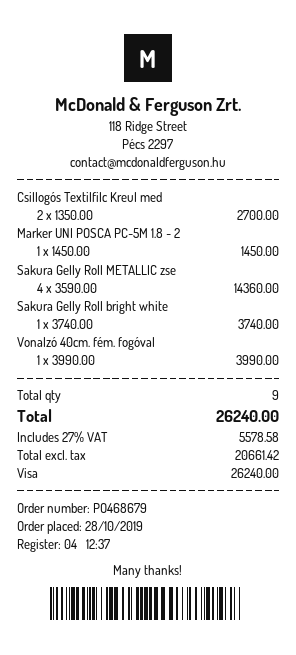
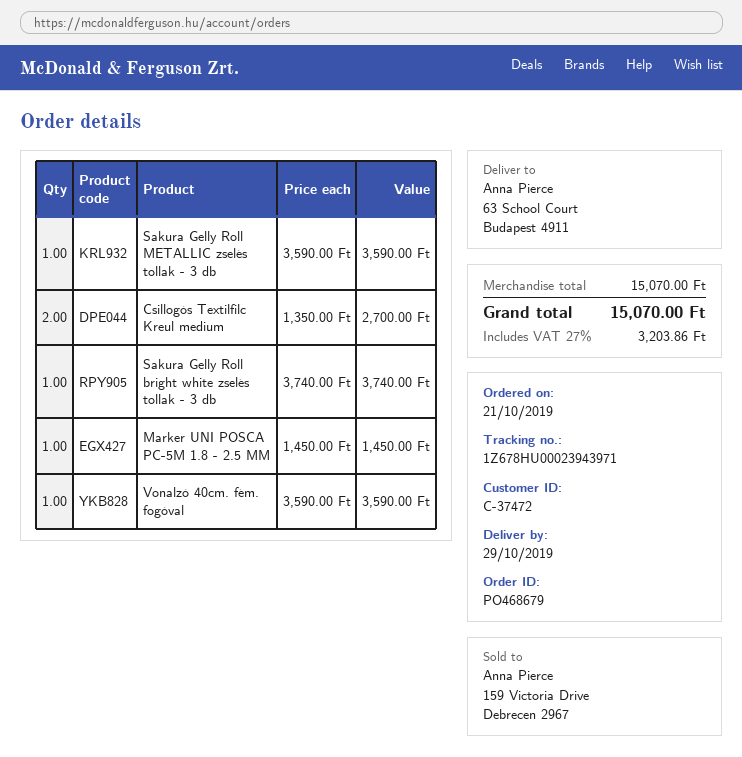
order date: 2019-10-28 -> 2019-10-21
Sakura Gelly Roll METALLIC zse: 4 x 3590.00 = 14360.00 -> 1 x 3590.00 = 3590.00
Vonalzó 40cm. fém. fogóval: 1 x 3990.00 = 3990.00 -> 1 x 3590.00 = 3590.00
tax: 27% = 5578.58 -> 27% = 3203.86
total: 26240.00 -> 15070.00

